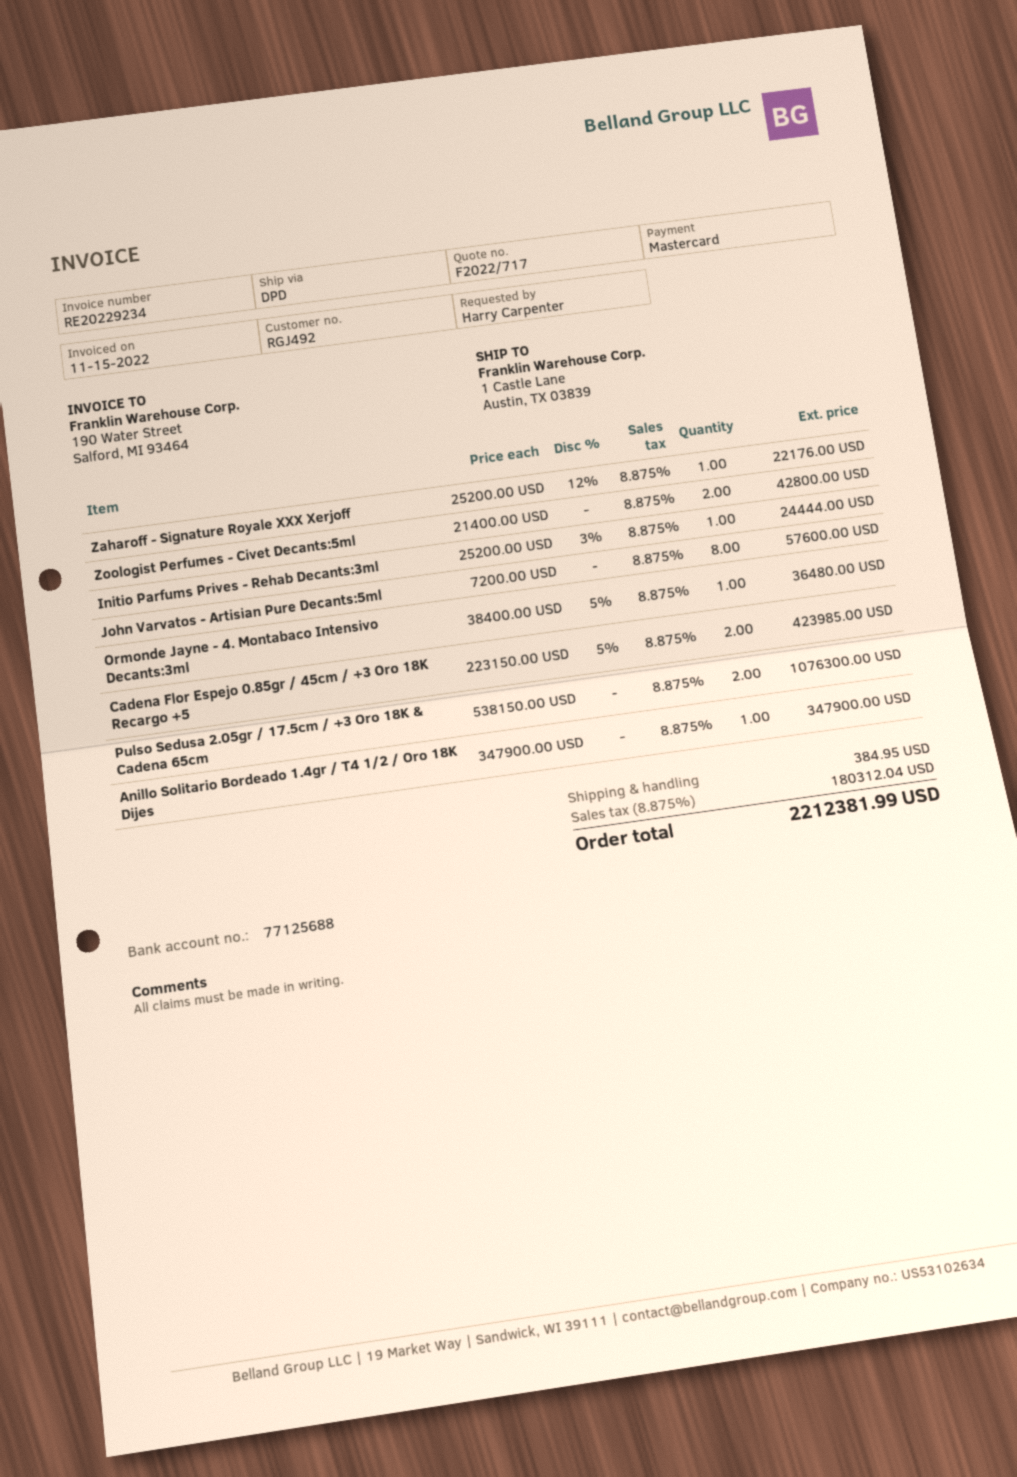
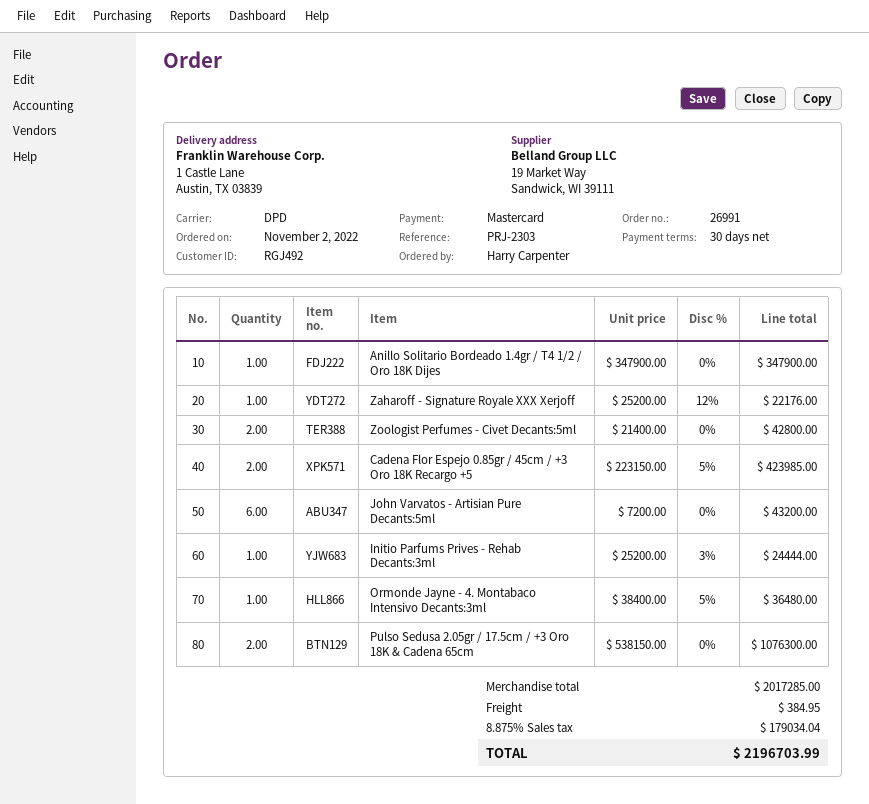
John Varvatos - Artisian Pure Decants:5ml: 8 x 7200.00 = 57600.00 -> 6 x 7200.00 = 43200.00
tax: 8.875% = 180312.04 -> 8.875% = 179034.04
total: 2212381.99 -> 2196703.99

